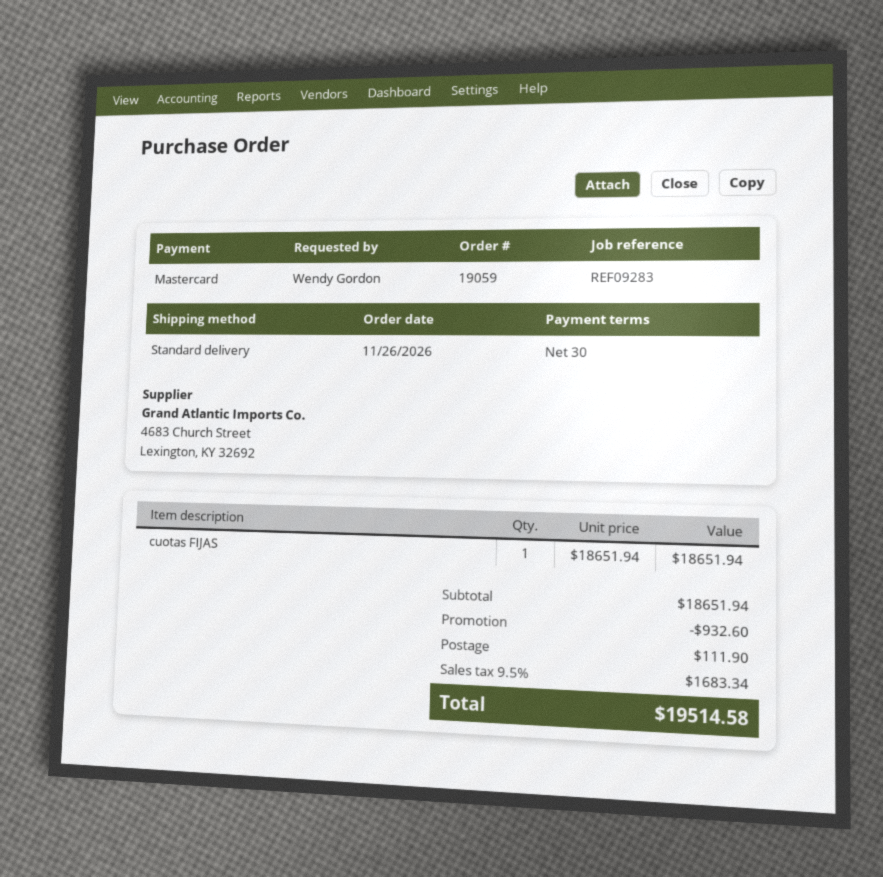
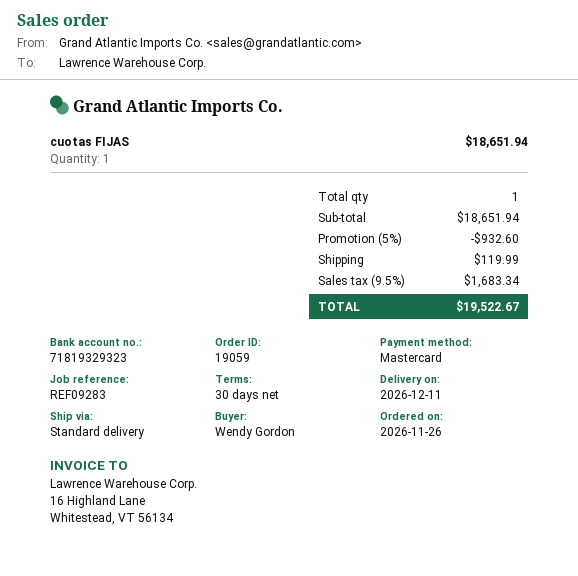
shipping: 111.90 -> 119.99
total: 19514.58 -> 19522.67

